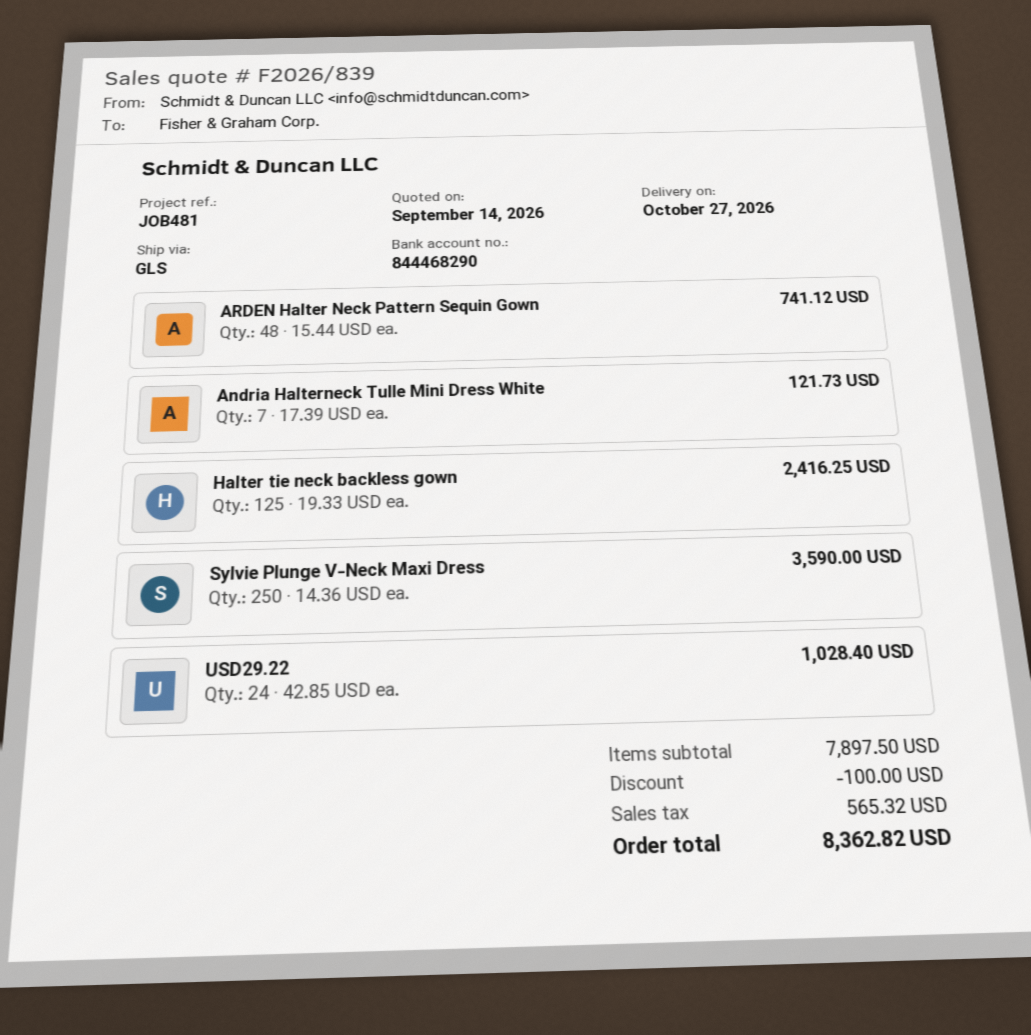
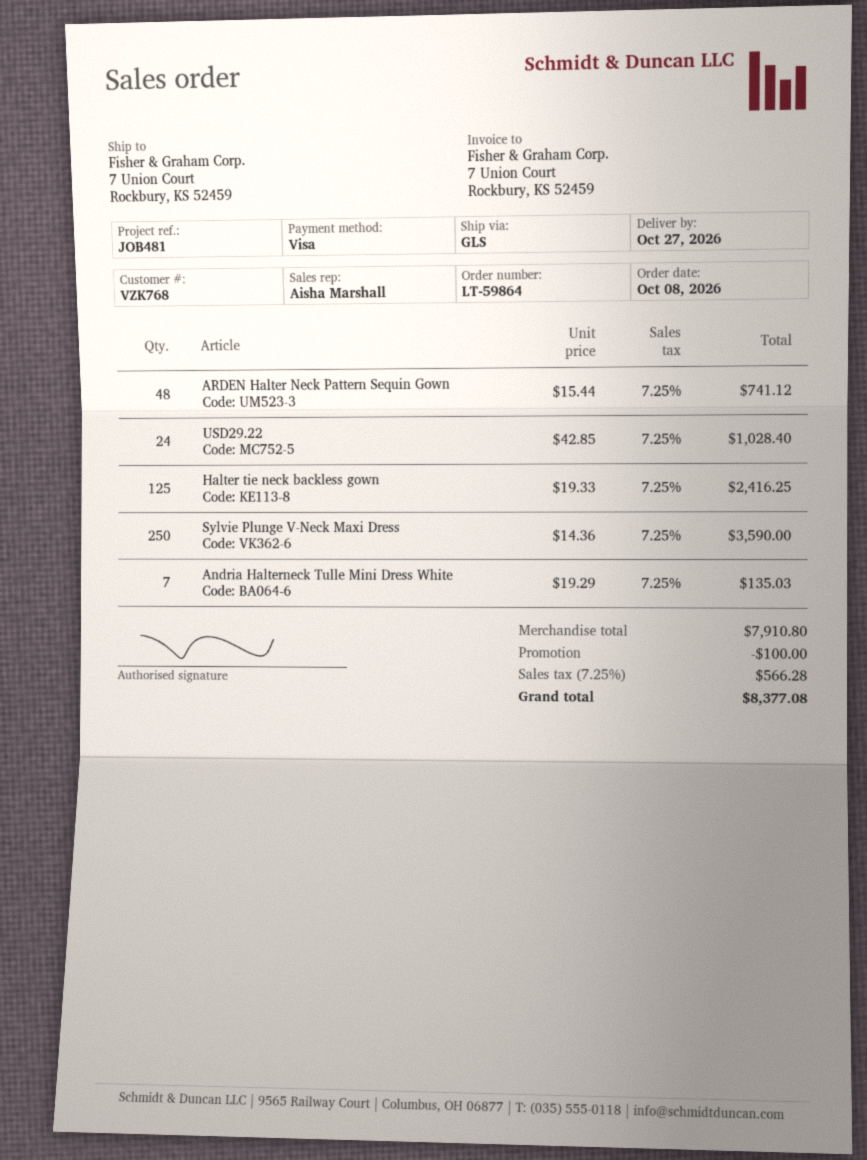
Andria Halterneck Tulle Mini Dress White: 7 x 17.39 = 121.73 -> 7 x 19.29 = 135.03
subtotal: 7897.50 -> 7910.80
tax: 565.32 -> 566.28
total: 8362.82 -> 8377.08

